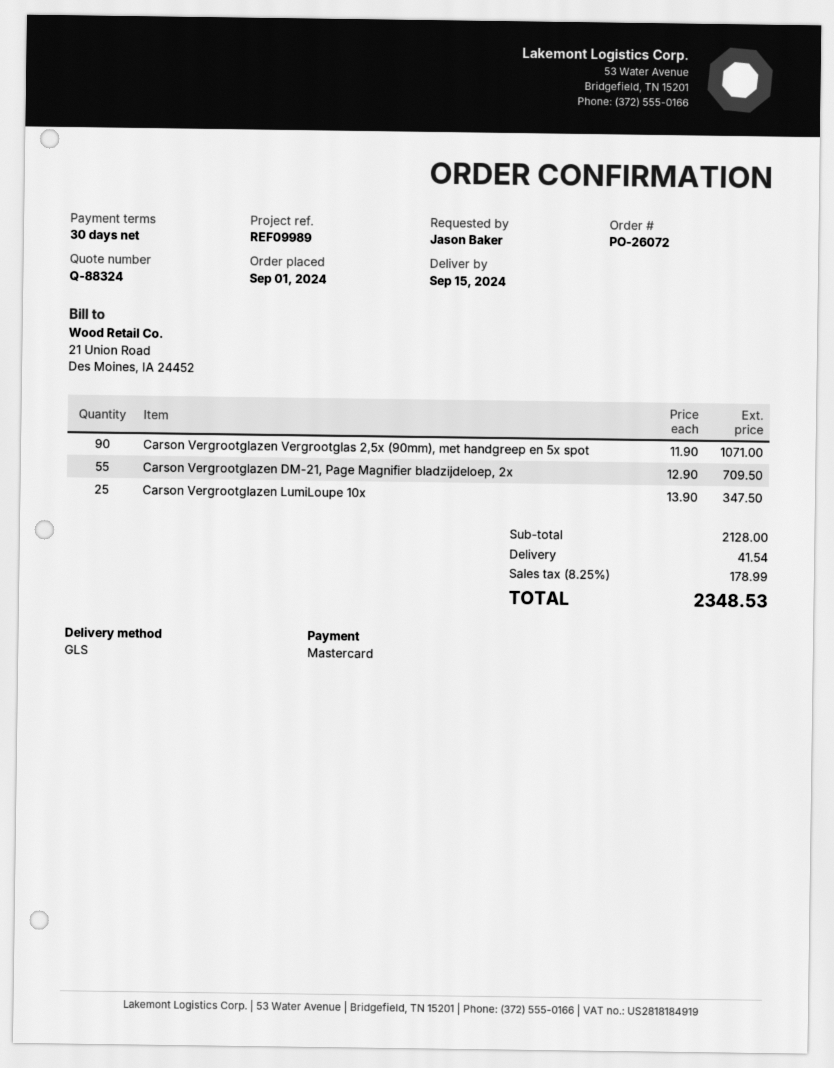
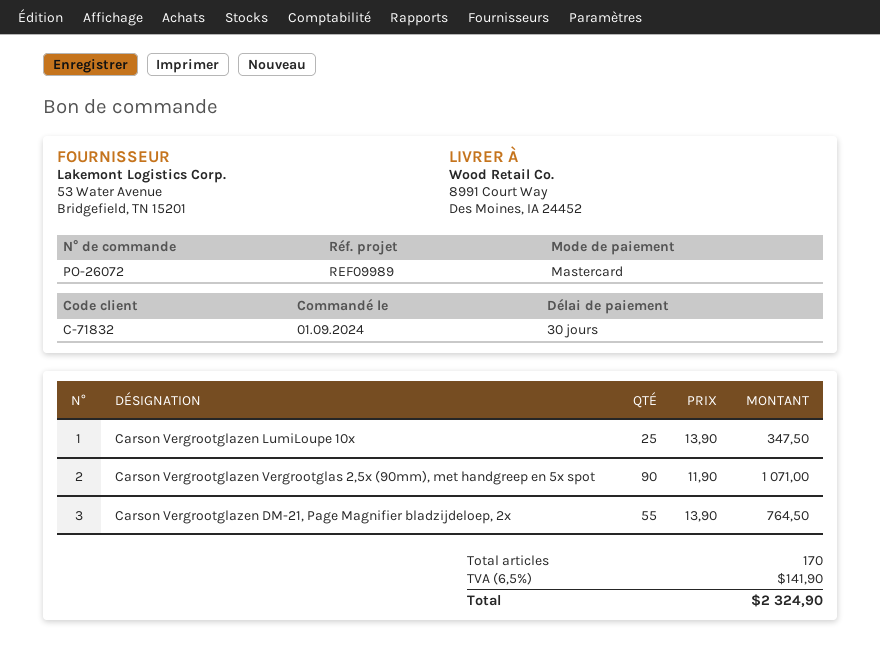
Carson Vergrootglazen DM-21, Page Magnifier bladzijdeloep, 2x: 55 x 12.90 = 709.50 -> 55 x 13.90 = 764.50
shipping: 41.54 -> none
tax: 8.25% = 178.99 -> 6.5% = 141.90
total: 2348.53 -> 2324.90

